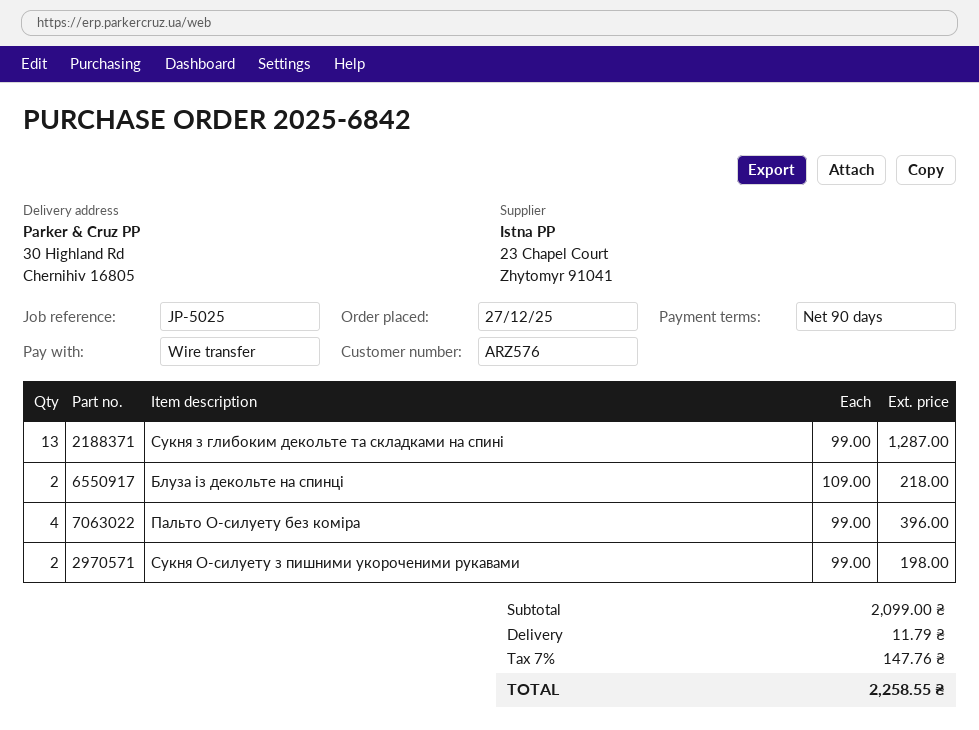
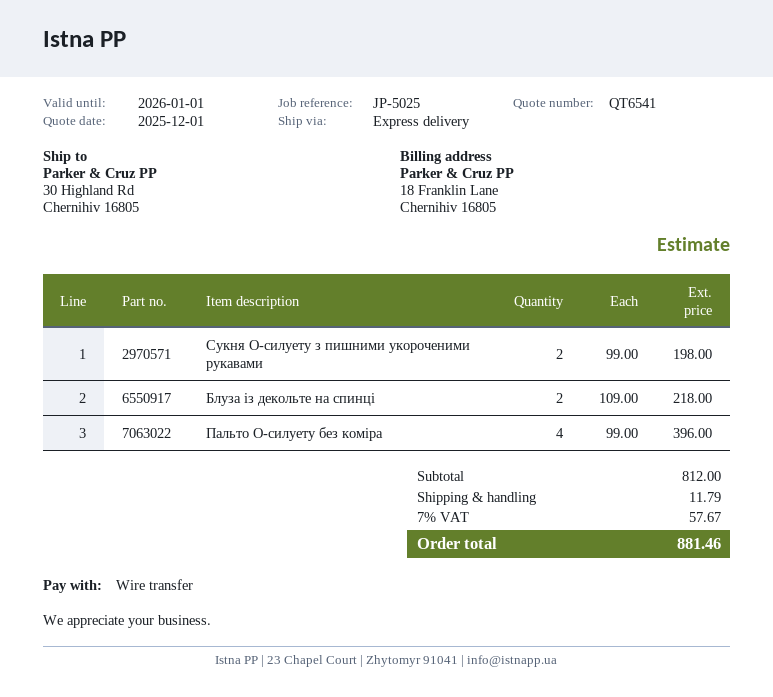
Сукня з глибоким декольте та складками на спині: 13 x 99.00 = 1287.00 -> none
subtotal: 2099.00 -> 812.00
tax: 7% = 147.76 -> 7% = 57.67
total: 2258.55 -> 881.46

